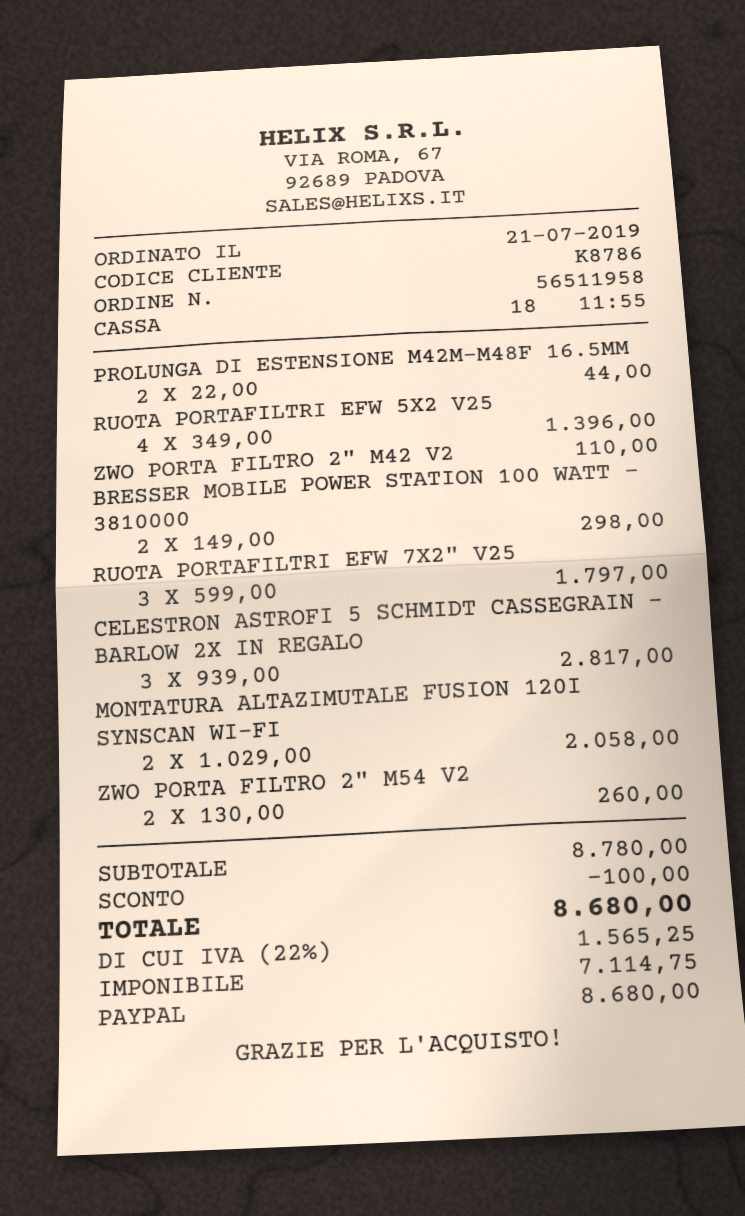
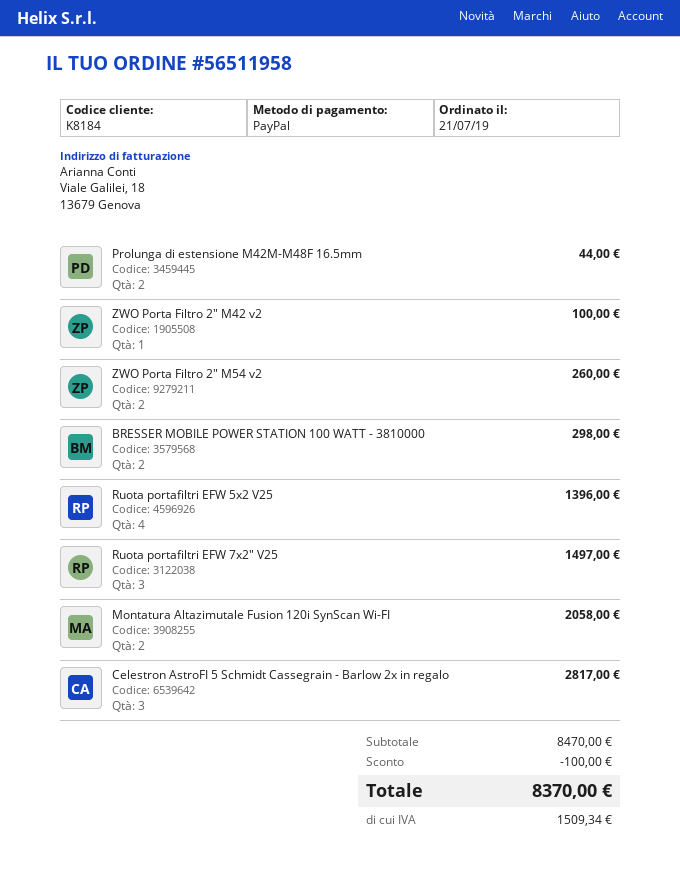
customer number: K8786 -> K8184
ZWO PORTA FILTRO 2" M42 V2: 1 for 110.00 -> 1 for 100.00
RUOTA PORTAFILTRI EFW 7X2" V25: 3 for 1797.00 -> 3 for 1497.00
subtotal: 8780.00 -> 8470.00
tax: 1565.25 -> 1509.34
total: 8680.00 -> 8370.00

